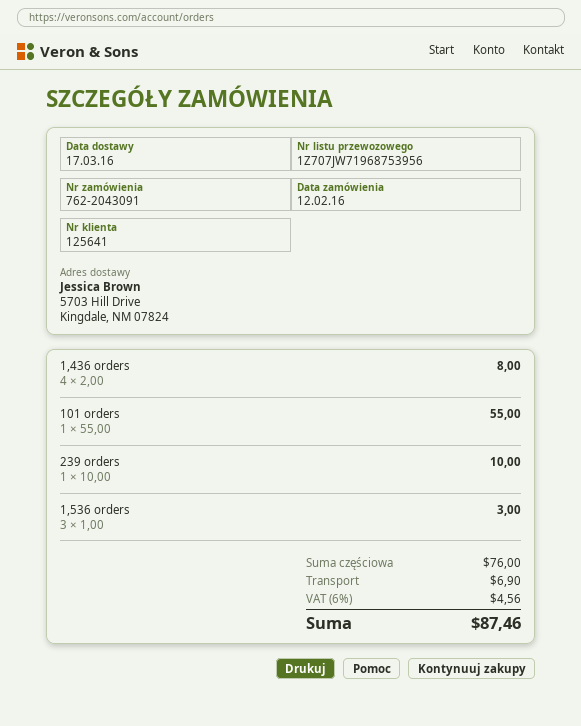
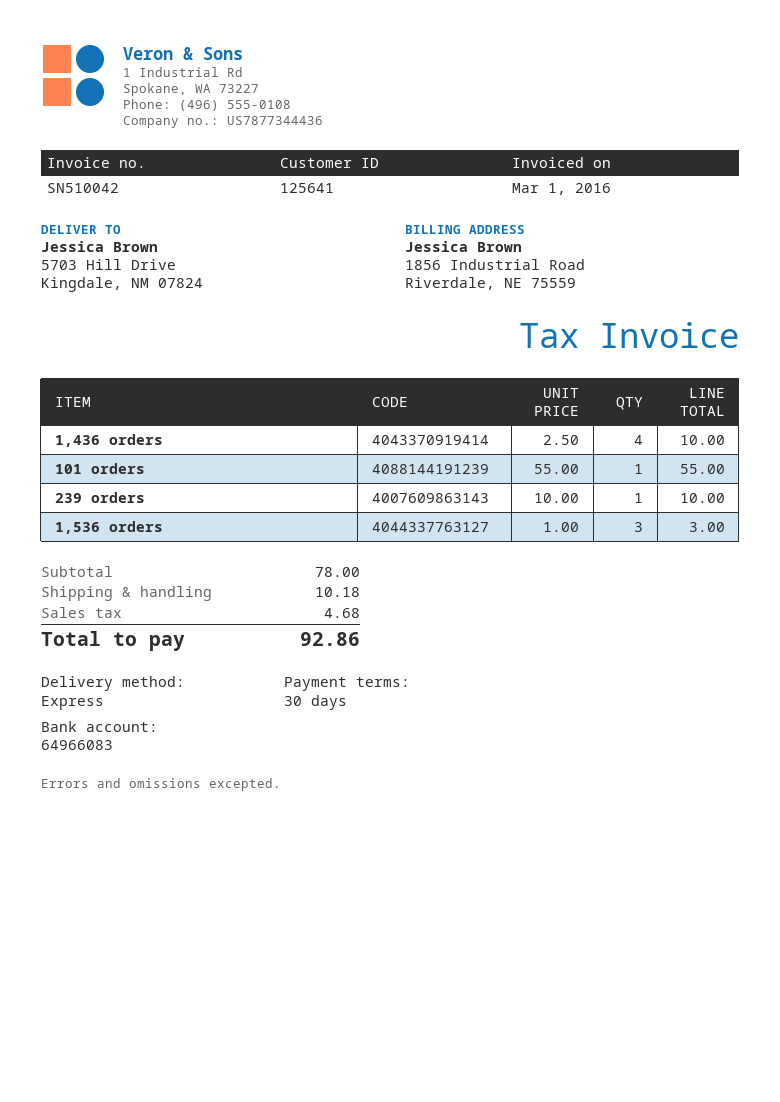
1,436 orders: 4 x 2.00 = 8.00 -> 4 x 2.50 = 10.00
subtotal: 76.00 -> 78.00
shipping: 6.90 -> 10.18
tax: 4.56 -> 4.68
total: 87.46 -> 92.86

